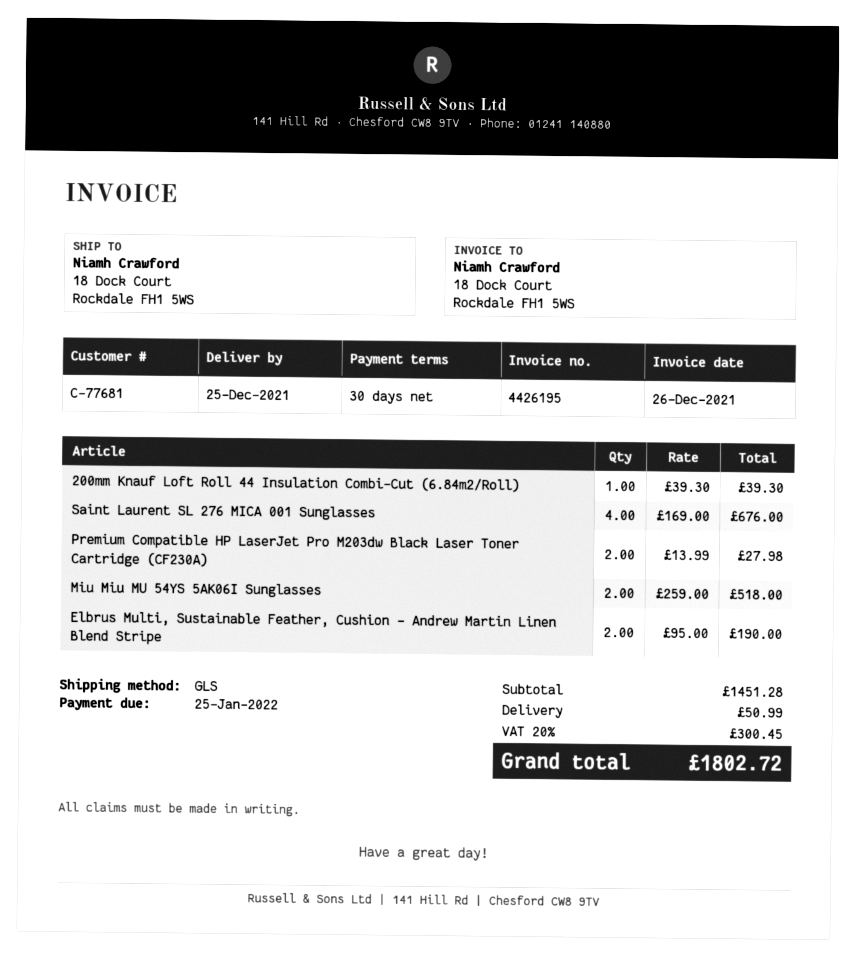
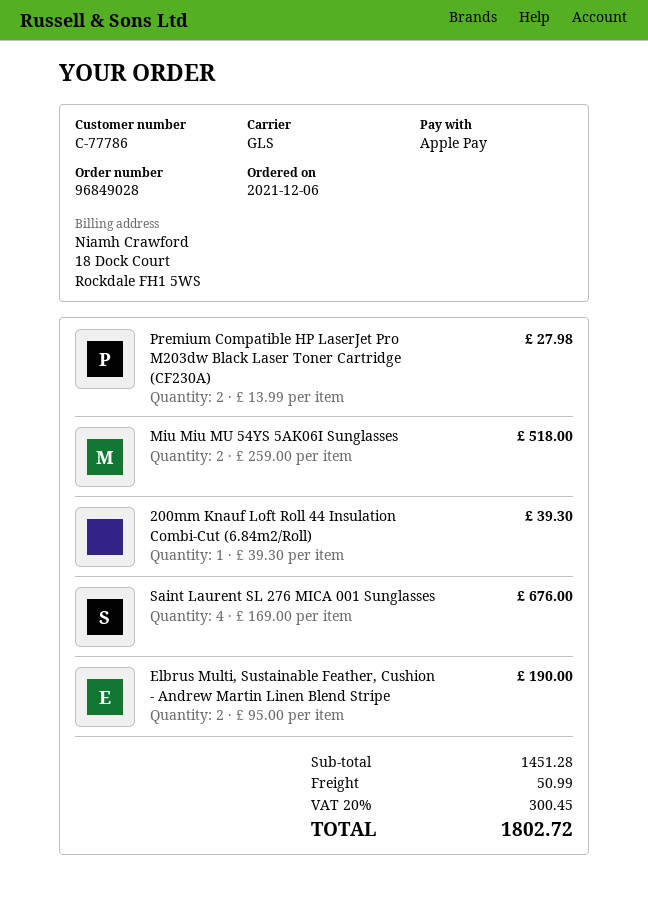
customer number: C-77681 -> C-77786

